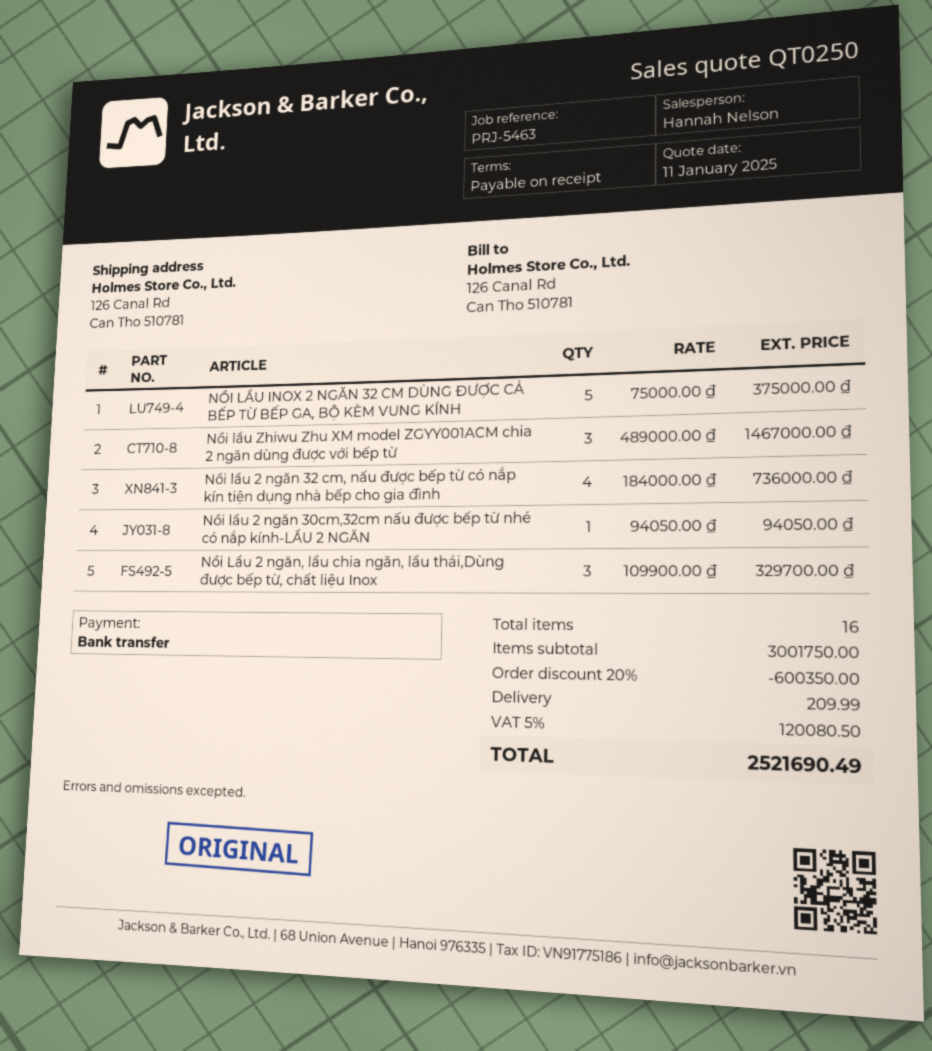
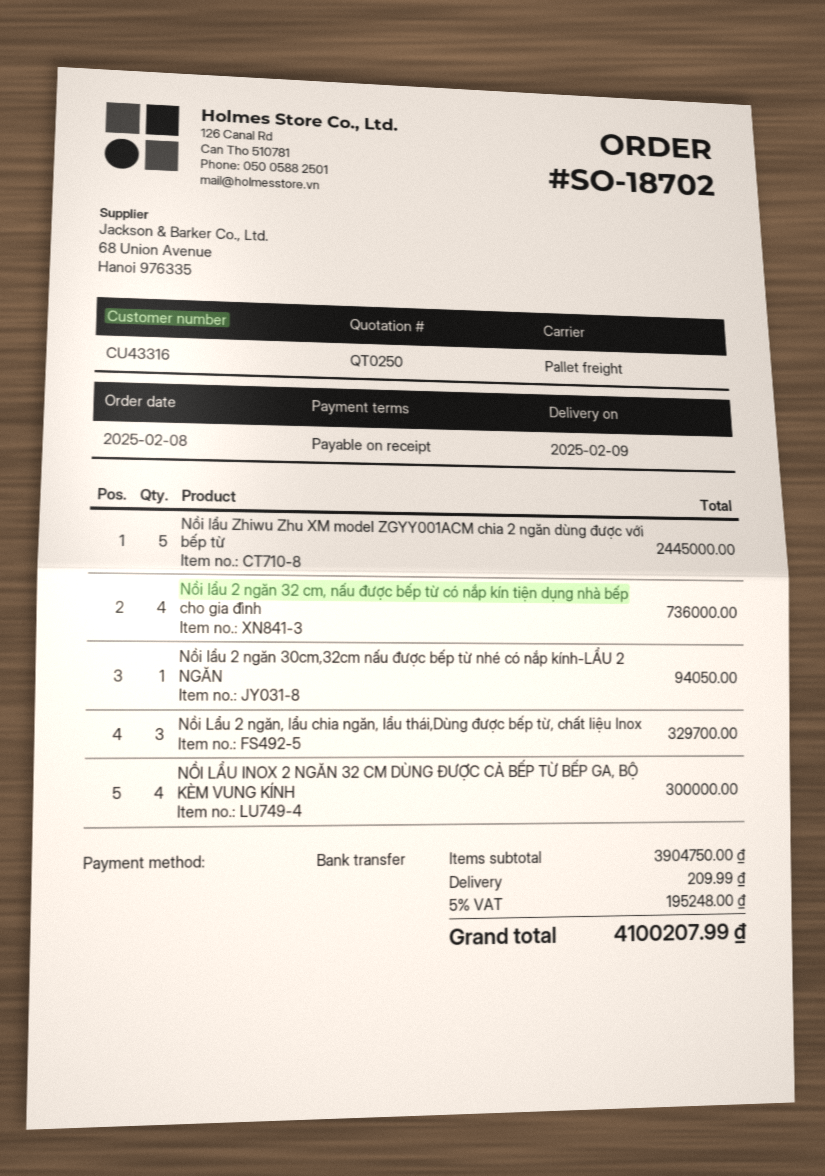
NỒI LẨU INOX 2 NGĂN 32 CM DÙNG ĐƯỢC CẢ BẾP TỪ BẾP GA, BỘ KÈM VUNG KÍNH: 5 for 375000.00 -> 4 for 300000.00
Nồi lẩu Zhiwu Zhu XM model ZGYY001ACM chia 2 ngăn dùng được với bếp từ: 3 for 1467000.00 -> 5 for 2445000.00
subtotal: 3001750.00 -> 3904750.00
discount: 20% = 600350.00 -> none
tax: 5% = 120080.50 -> 5% = 195248.00
total: 2521690.49 -> 4100207.99

